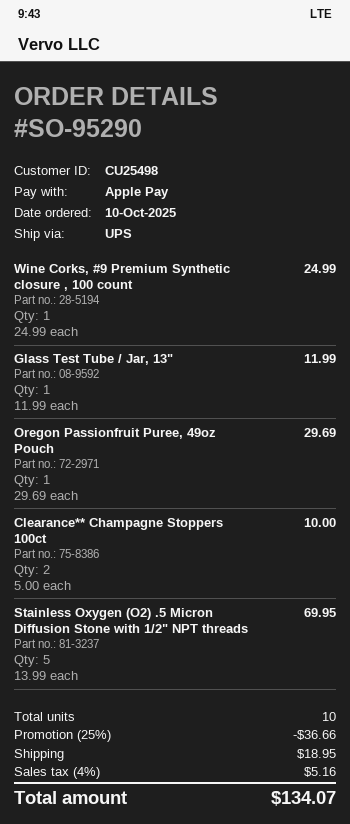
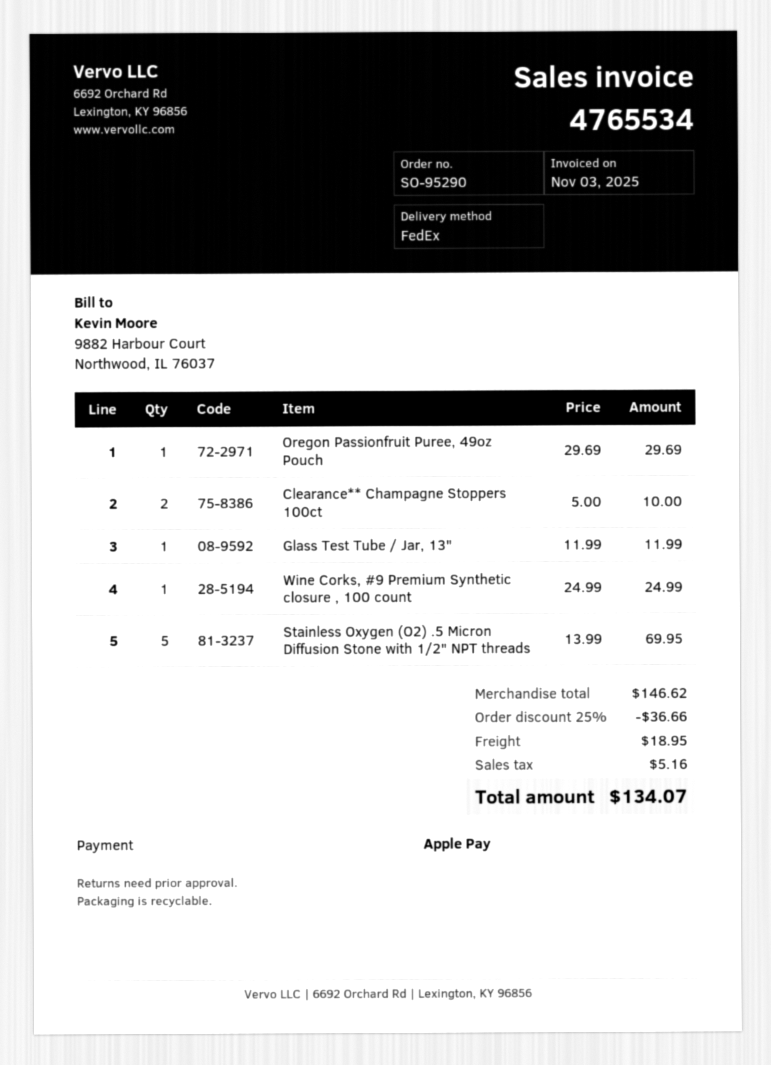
shipping method: UPS -> FedEx

